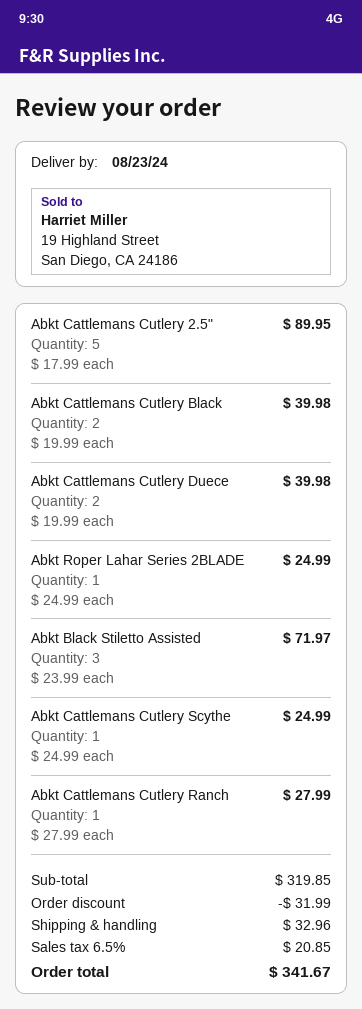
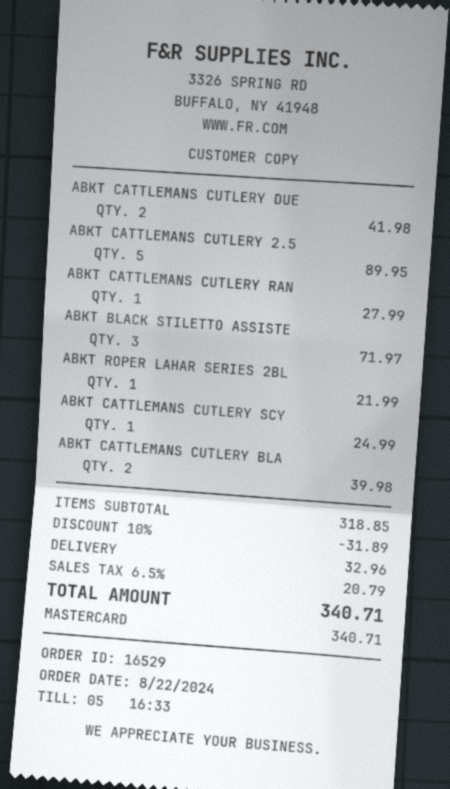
Abkt Cattlemans Cutlery Duece: 2 for 39.98 -> 2 for 41.98
Abkt Roper Lahar Series 2BLADE: 1 for 24.99 -> 1 for 21.99
subtotal: 319.85 -> 318.85
discount: 31.99 -> 31.89
tax: 6.5% = 20.85 -> 6.5% = 20.79
total: 341.67 -> 340.71

